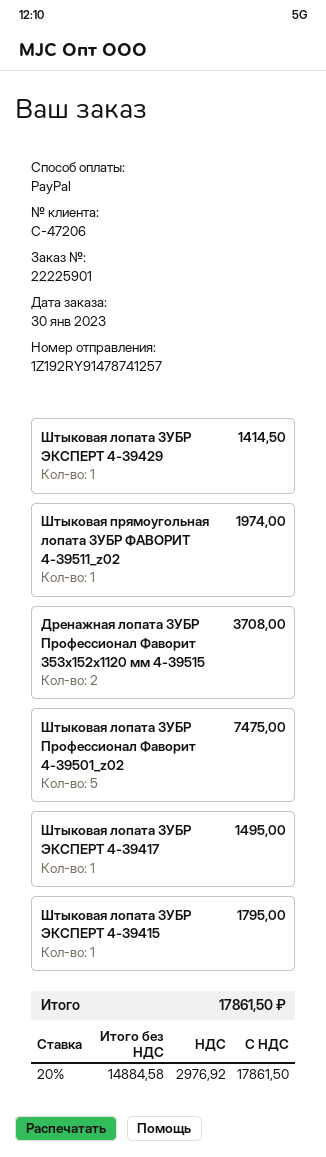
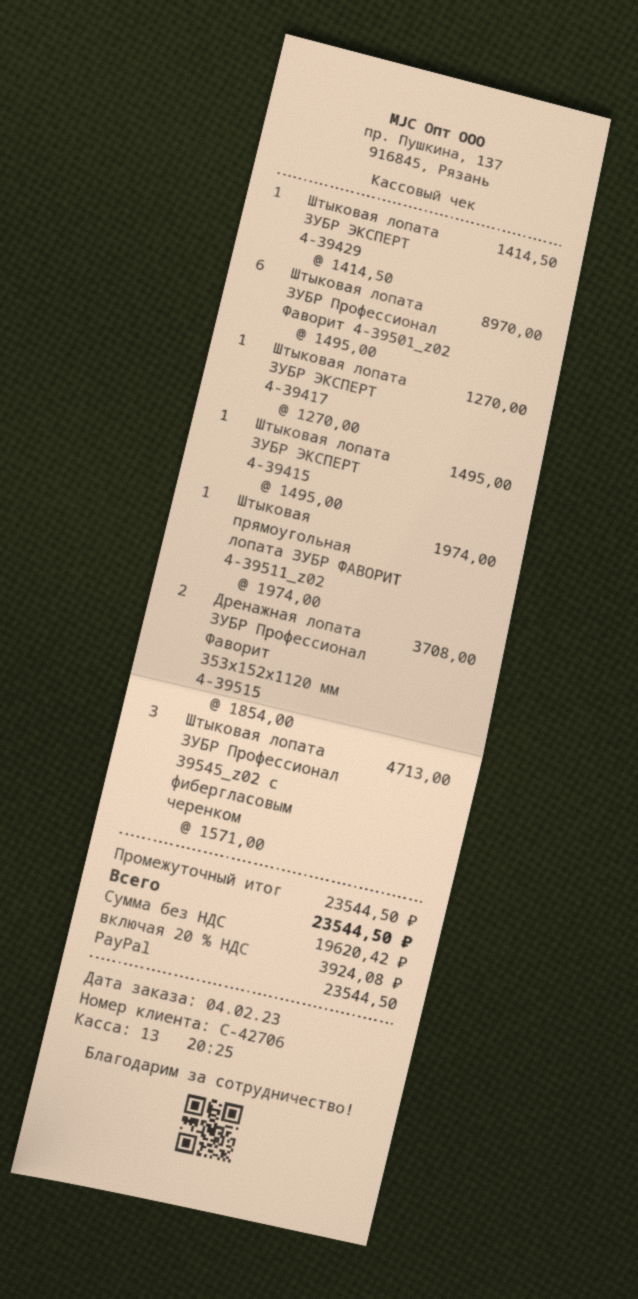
order date: 2023-01-30 -> 2023-02-04
customer number: C-47206 -> C-42706
Штыковая лопата ЗУБР Профессионал Фаворит 4-39501_z02: 5 for 7475.00 -> 6 for 8970.00
Штыковая лопата ЗУБР ЭКСПЕРТ 4-39417: 1 for 1495.00 -> 1 for 1270.00
Штыковая лопата ЗУБР ЭКСПЕРТ 4-39415: 1 for 1795.00 -> 1 for 1495.00
Штыковая лопата ЗУБР Профессионал 39545_z02 с фибергласовым черенком: none -> 3 for 4713.00
net: 14884.58 -> 19620.42
tax: 20% = 2976.92 -> 20% = 3924.08
total: 17861.50 -> 23544.50

